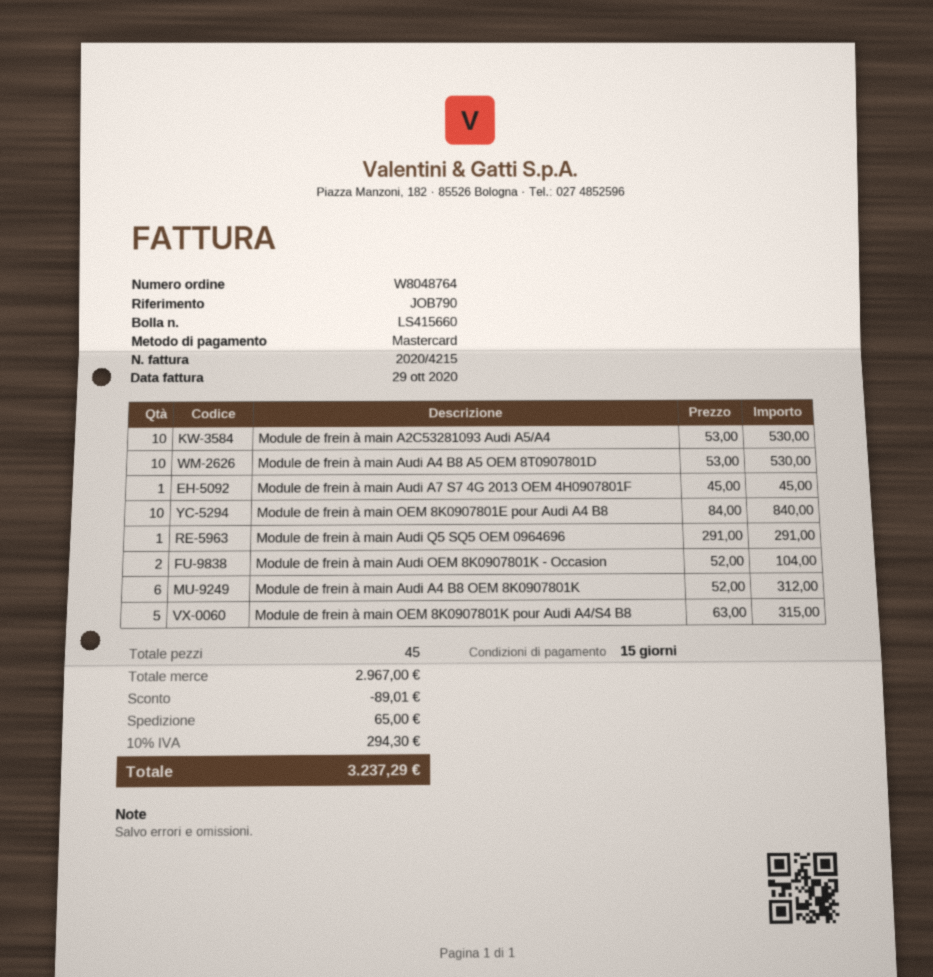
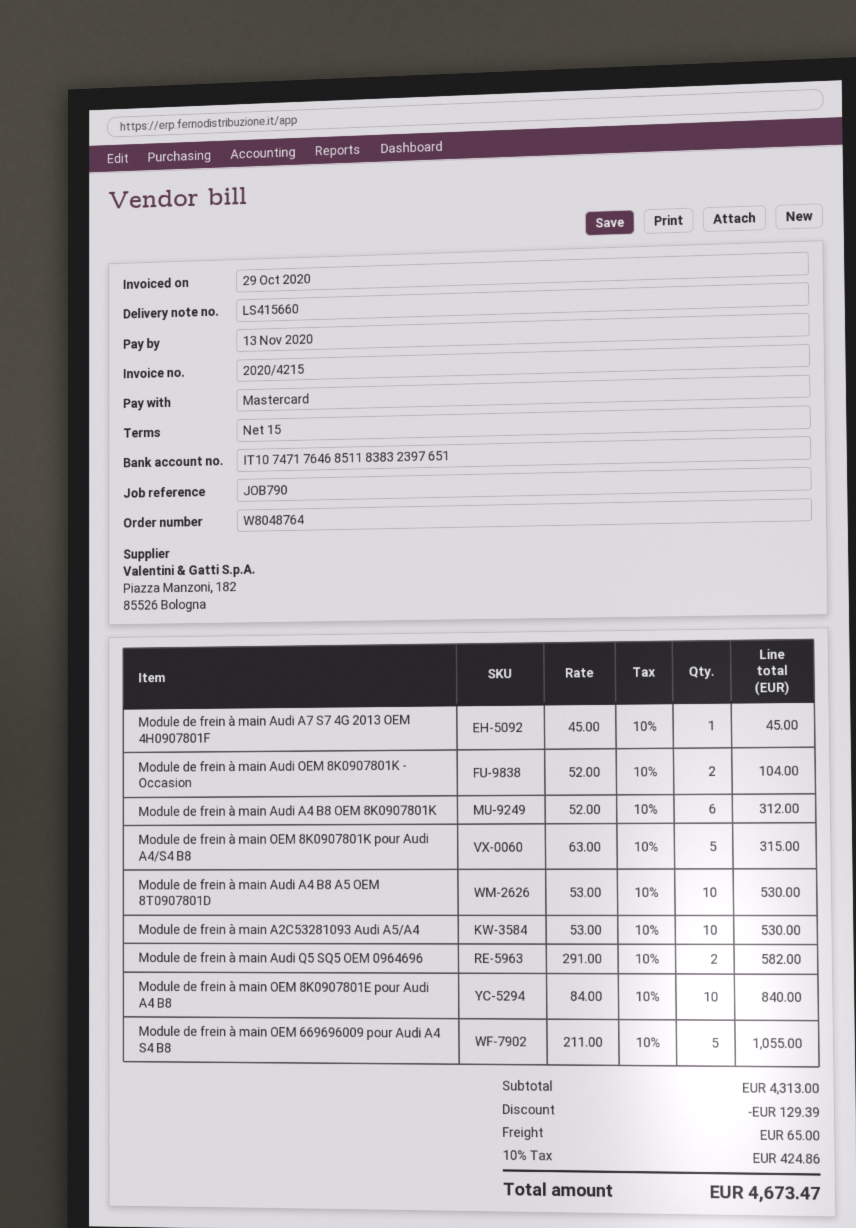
Module de frein à main Audi Q5 SQ5 OEM 0964696: 1 x 291.00 = 291.00 -> 2 x 291.00 = 582.00
Module de frein à main OEM 669696009 pour Audi A4 S4 B8: none -> 5 x 211.00 = 1055.00
subtotal: 2967.00 -> 4313.00
discount: 89.01 -> 129.39
tax: 10% = 294.30 -> 10% = 424.86
total: 3237.29 -> 4673.47

